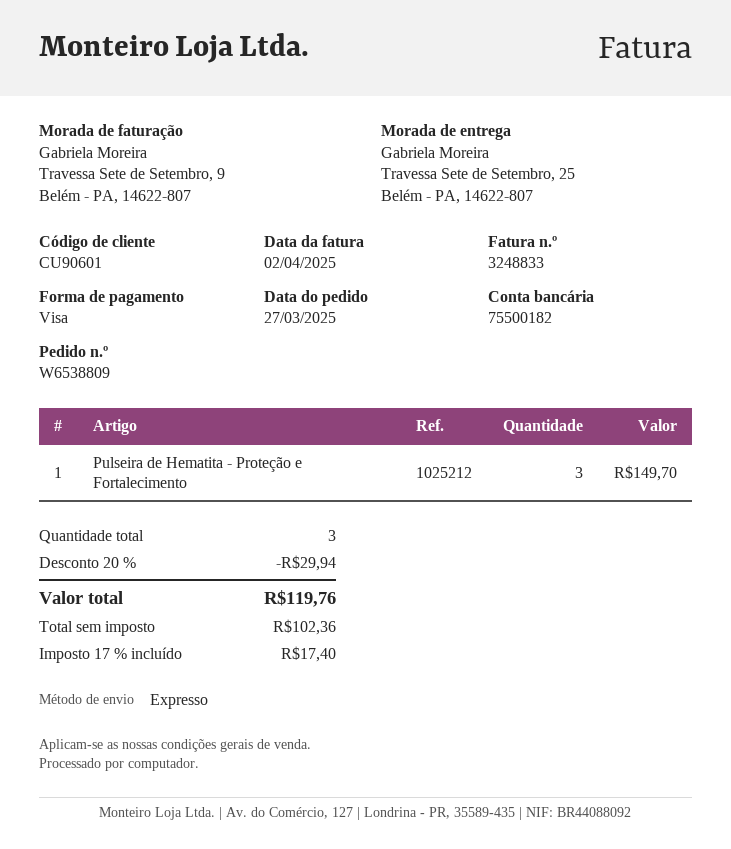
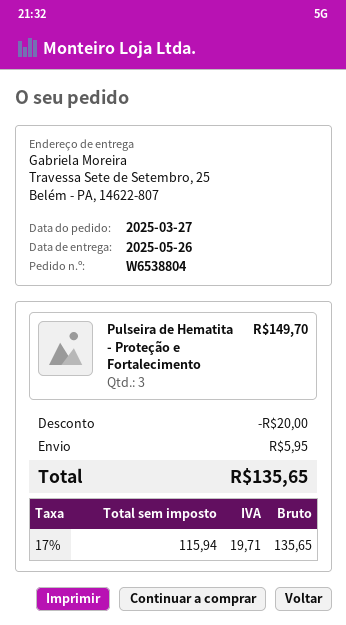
order number: W6538809 -> W6538804
discount: 29.94 -> 20.00
shipping: none -> 5.95
net: 102.36 -> 115.94
tax: 17% = 17.40 -> 17% = 19.71
total: 119.76 -> 135.65

